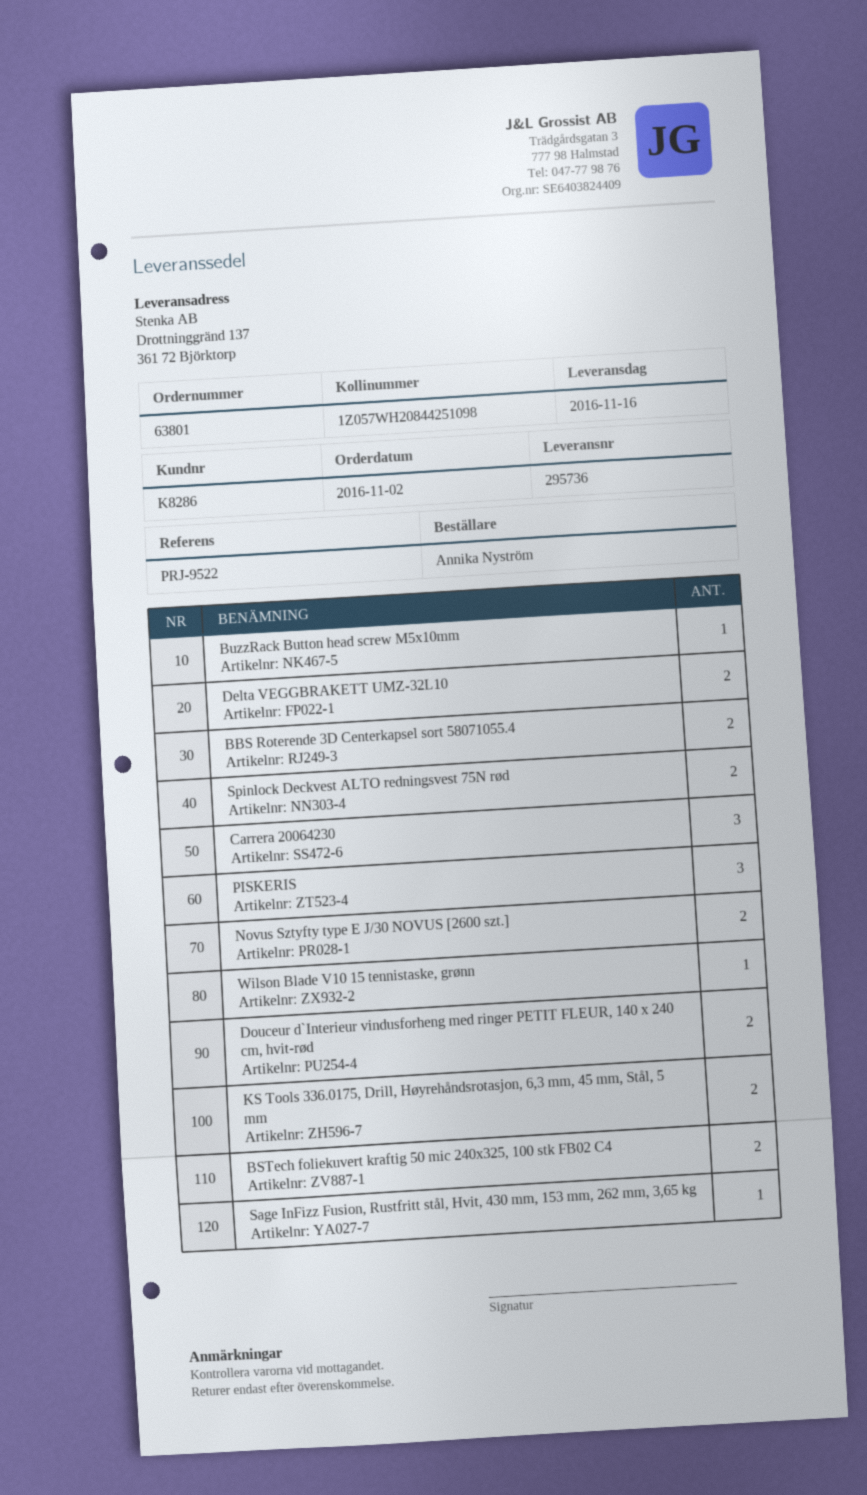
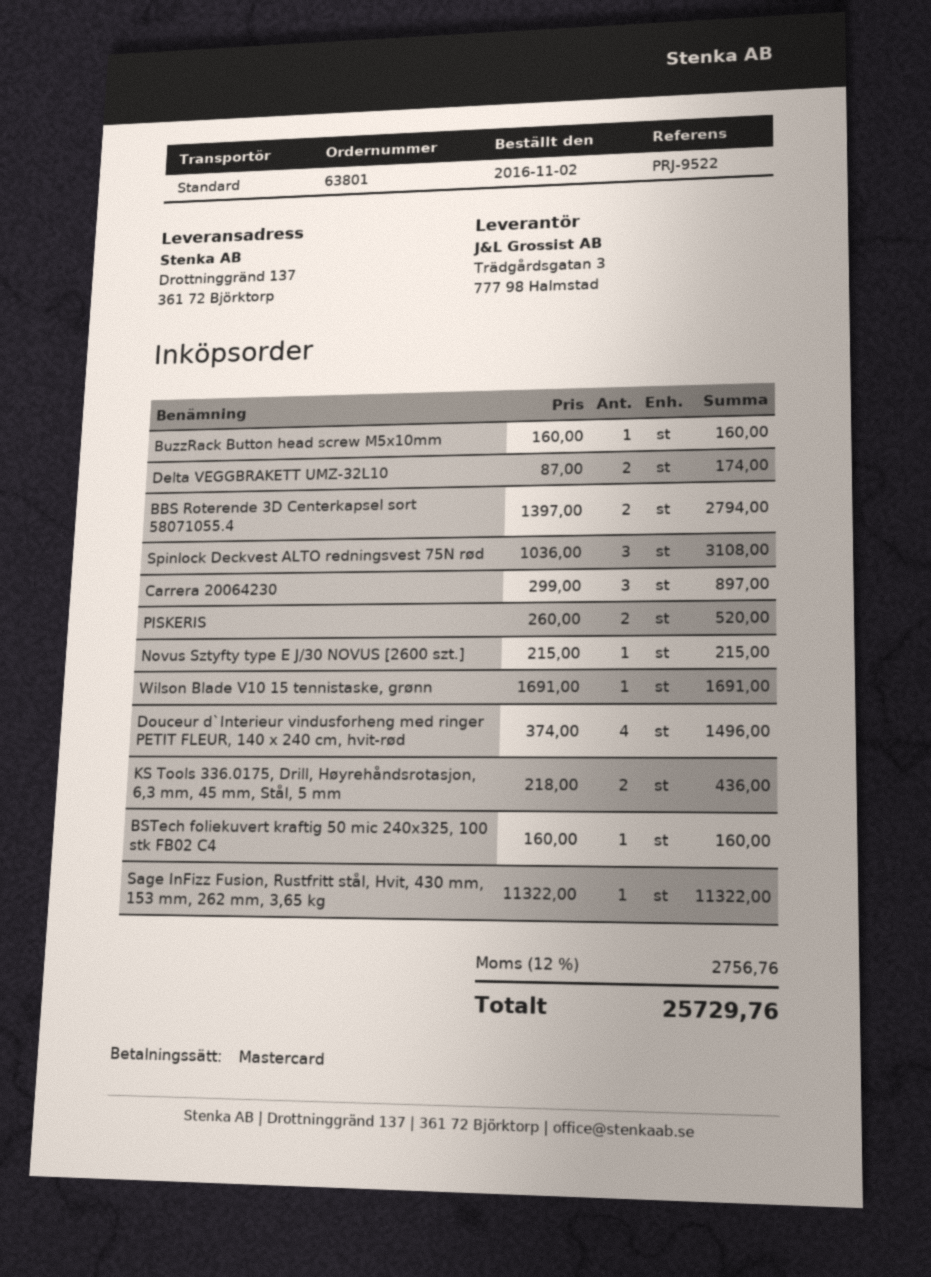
Spinlock Deckvest ALTO redningsvest 75N rød: 2 -> 3
PISKERIS: 3 -> 2
Novus Sztyfty type E J/30 NOVUS [2600 szt.]: 2 -> 1
Douceur d`Interieur vindusforheng med ringer PETIT FLEUR, 140 x 240 cm, hvit-rød: 2 -> 4
BSTech foliekuvert kraftig 50 mic 240x325, 100 stk FB02 C4: 2 -> 1

